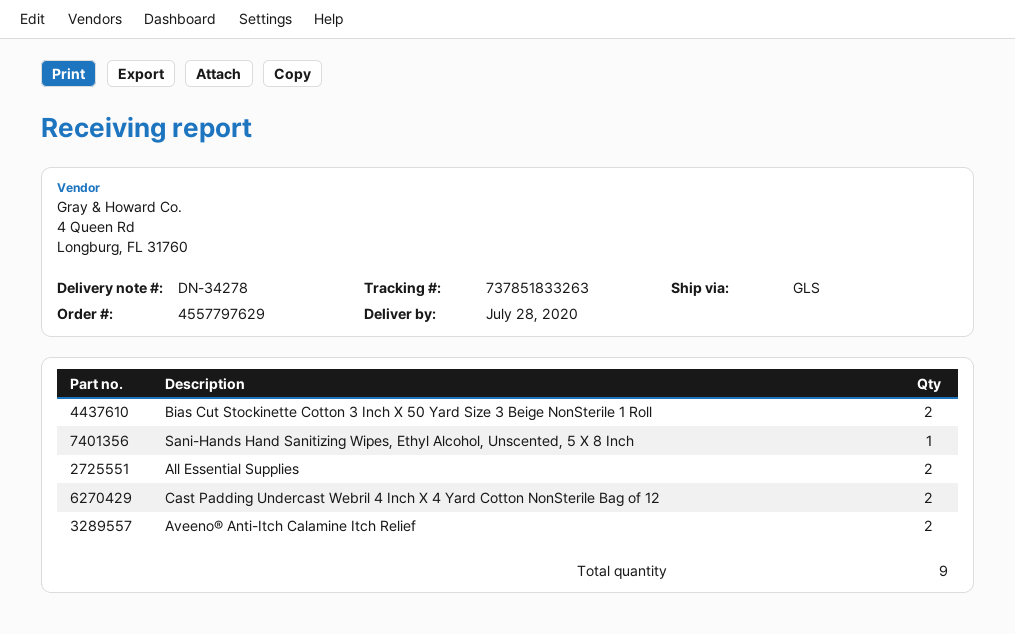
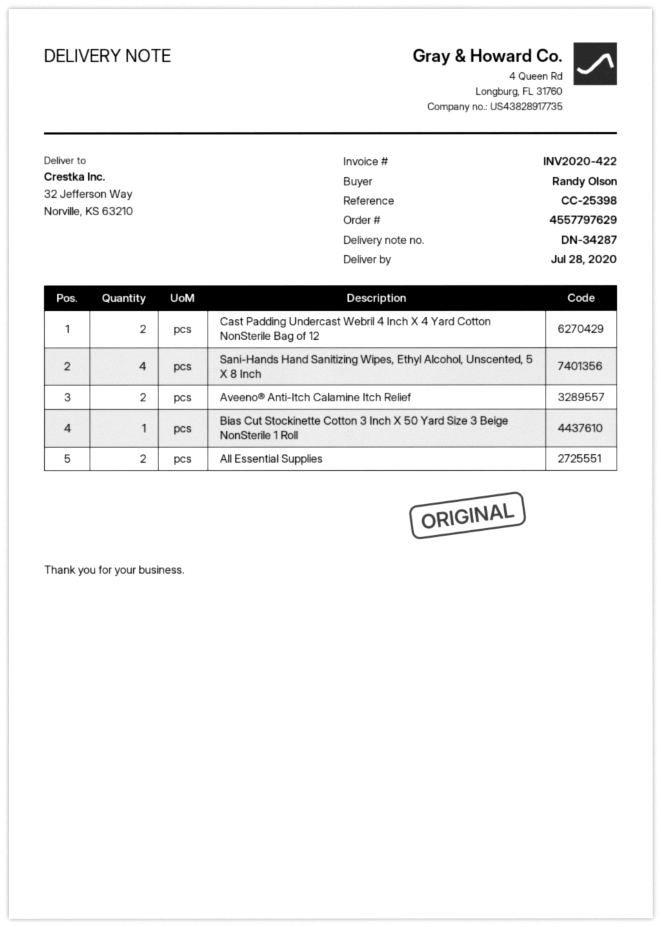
delivery note number: DN-34278 -> DN-34287
Bias Cut Stockinette Cotton 3 Inch X 50 Yard Size 3 Beige NonSterile 1 Roll: 2 -> 1
Sani-Hands Hand Sanitizing Wipes, Ethyl Alcohol, Unscented, 5 X 8 Inch: 1 -> 4

